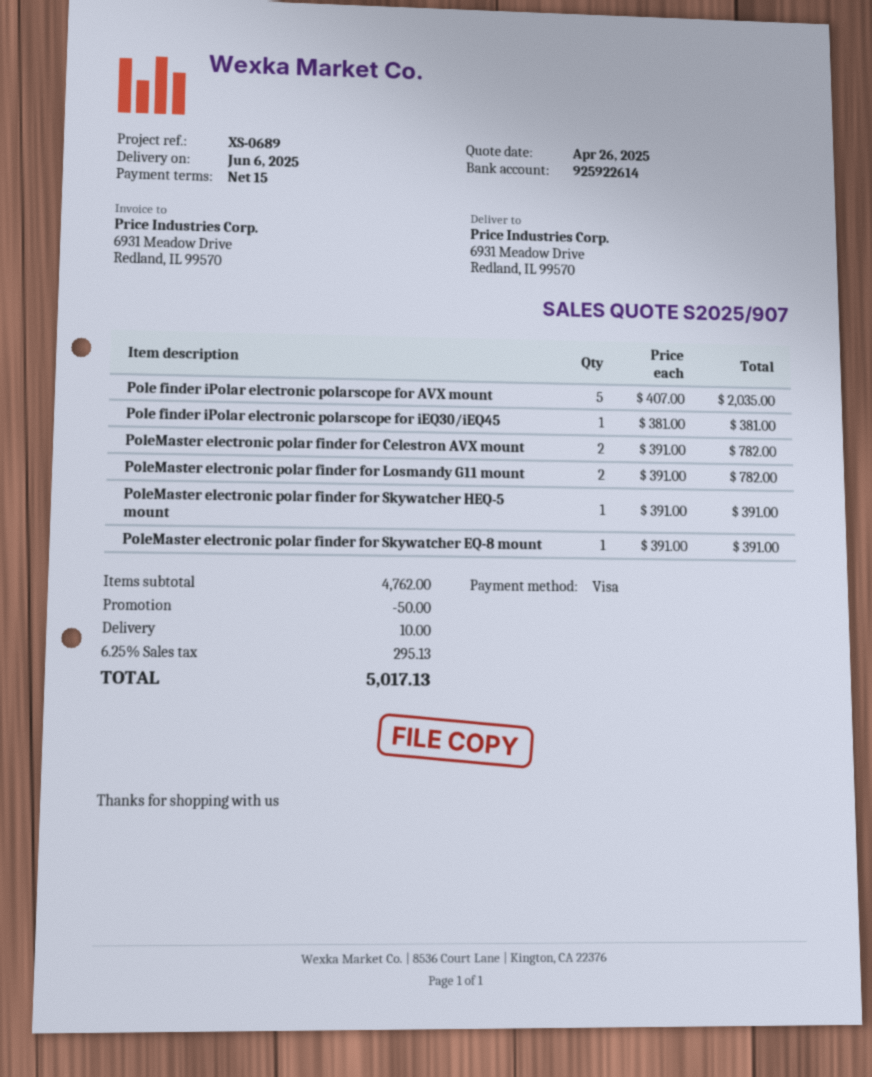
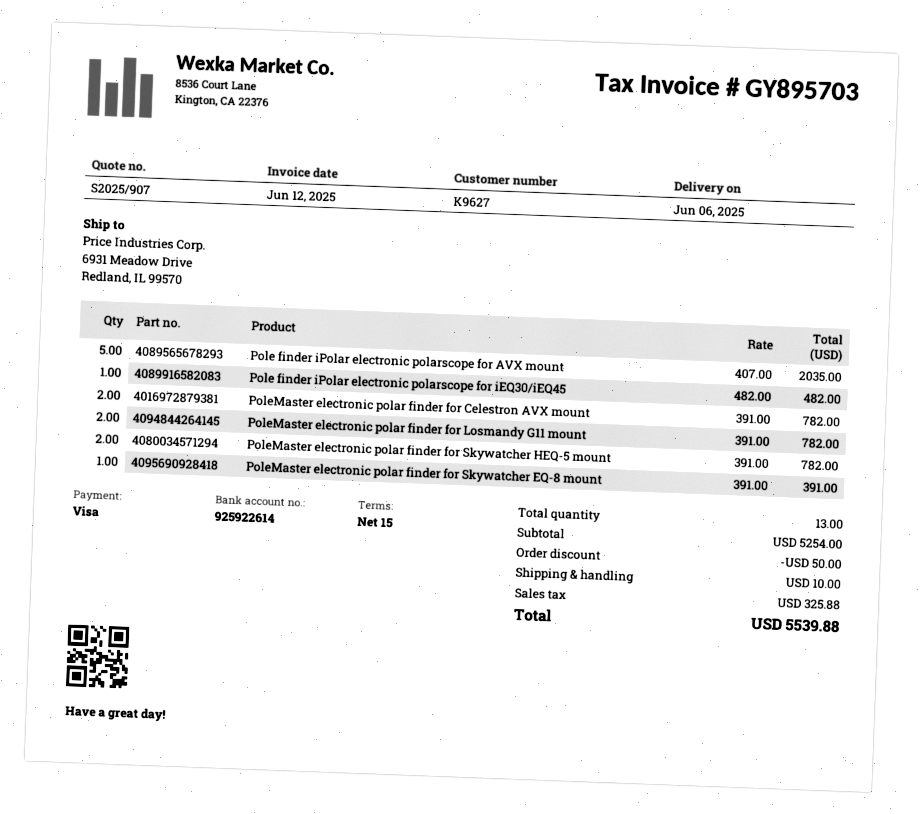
Pole finder iPolar electronic polarscope for iEQ30/iEQ45: 1 x 381.00 = 381.00 -> 1 x 482.00 = 482.00
PoleMaster electronic polar finder for Skywatcher HEQ-5 mount: 1 x 391.00 = 391.00 -> 2 x 391.00 = 782.00
subtotal: 4762.00 -> 5254.00
tax: 295.13 -> 325.88
total: 5017.13 -> 5539.88

